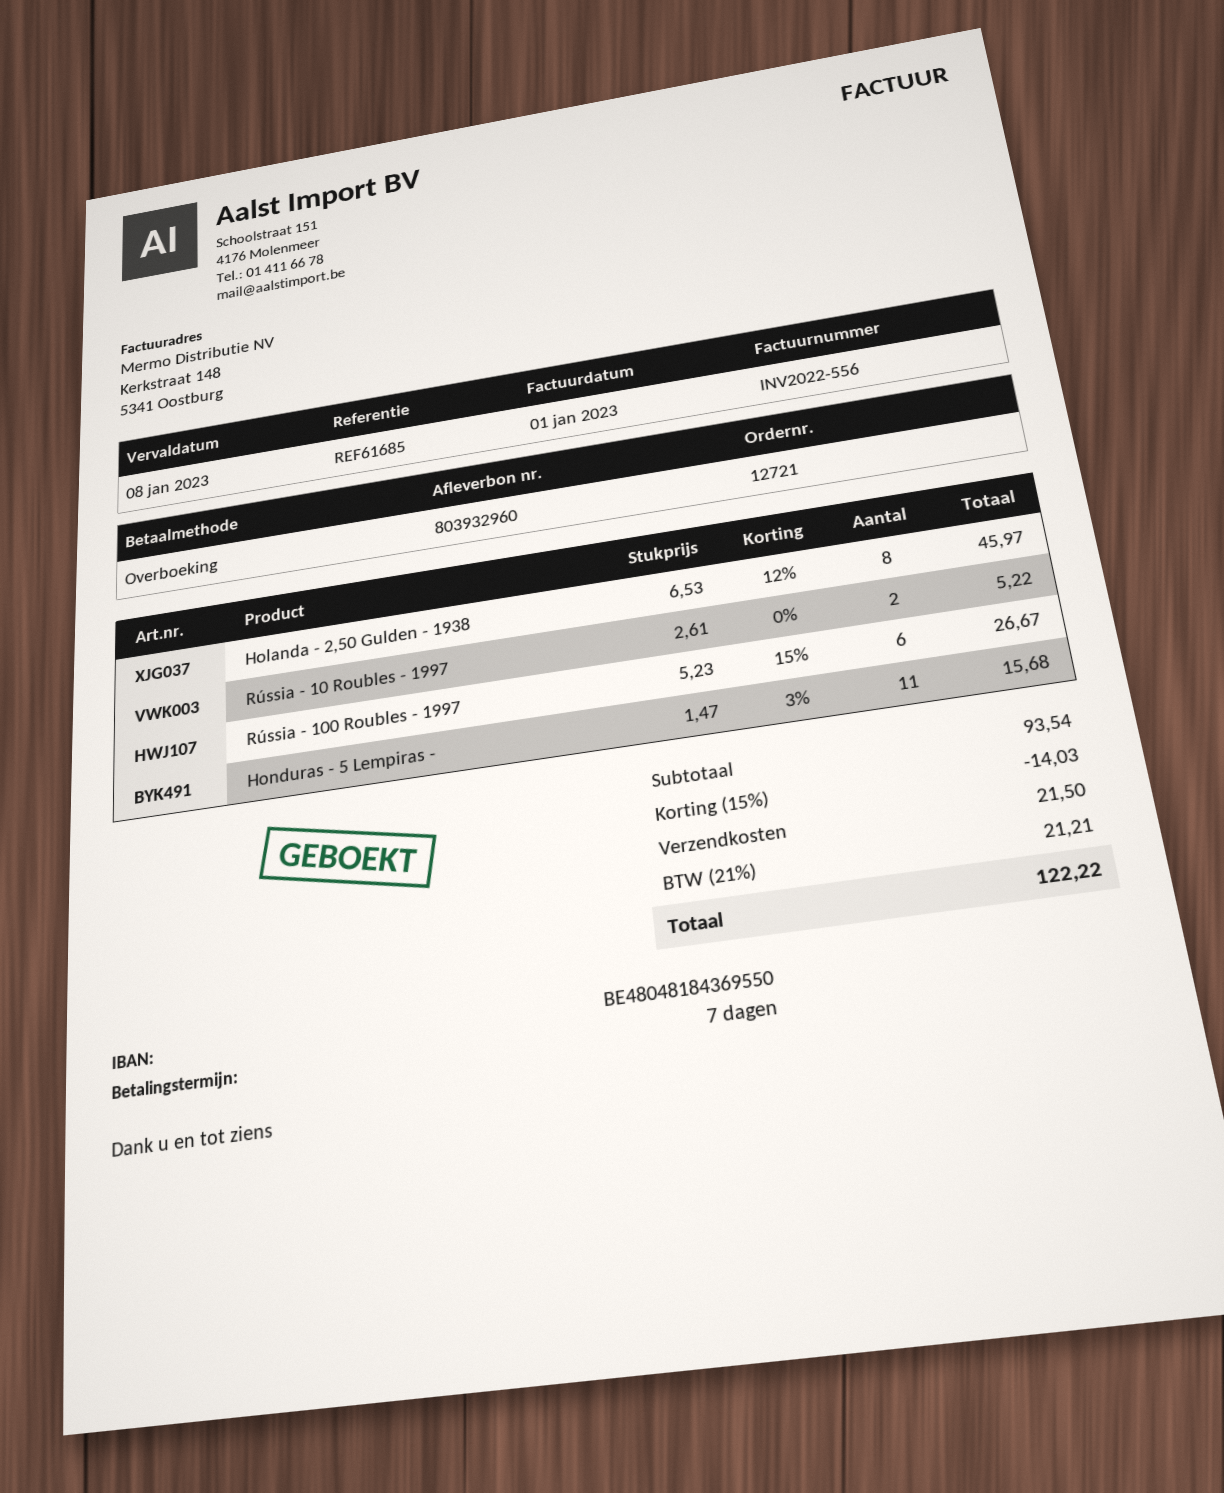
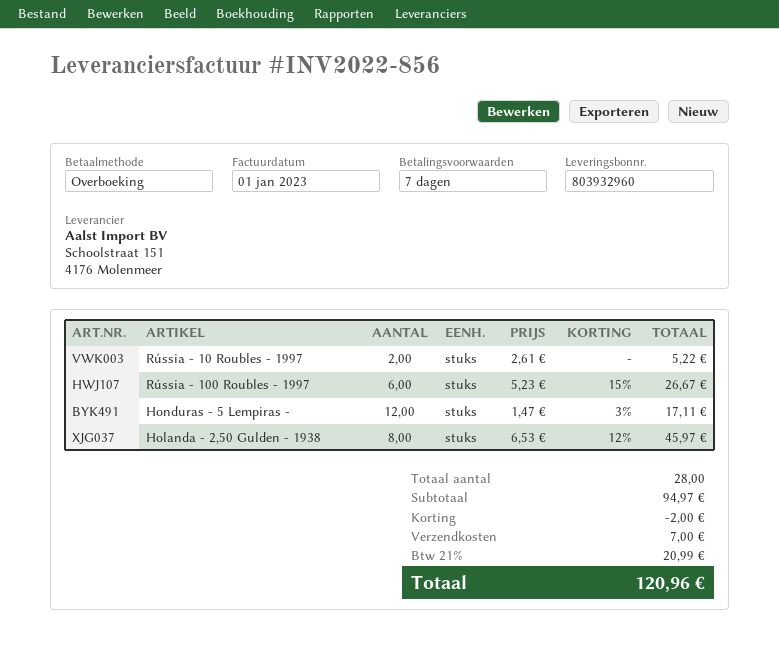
invoice number: INV2022-556 -> INV2022-856
Honduras - 5 Lempiras -: 11 x 1.47 - 3% = 15.68 -> 12 x 1.47 - 3% = 17.11
subtotal: 93.54 -> 94.97
discount: 14.03 -> 2.00
shipping: 21.50 -> 7.00
tax: 21% = 21.21 -> 21% = 20.99
total: 122.22 -> 120.96

